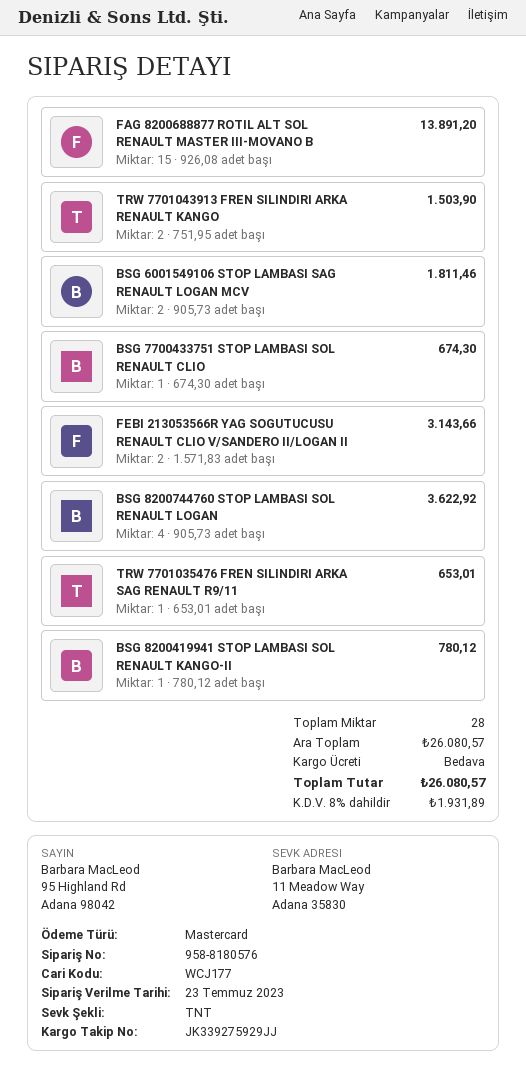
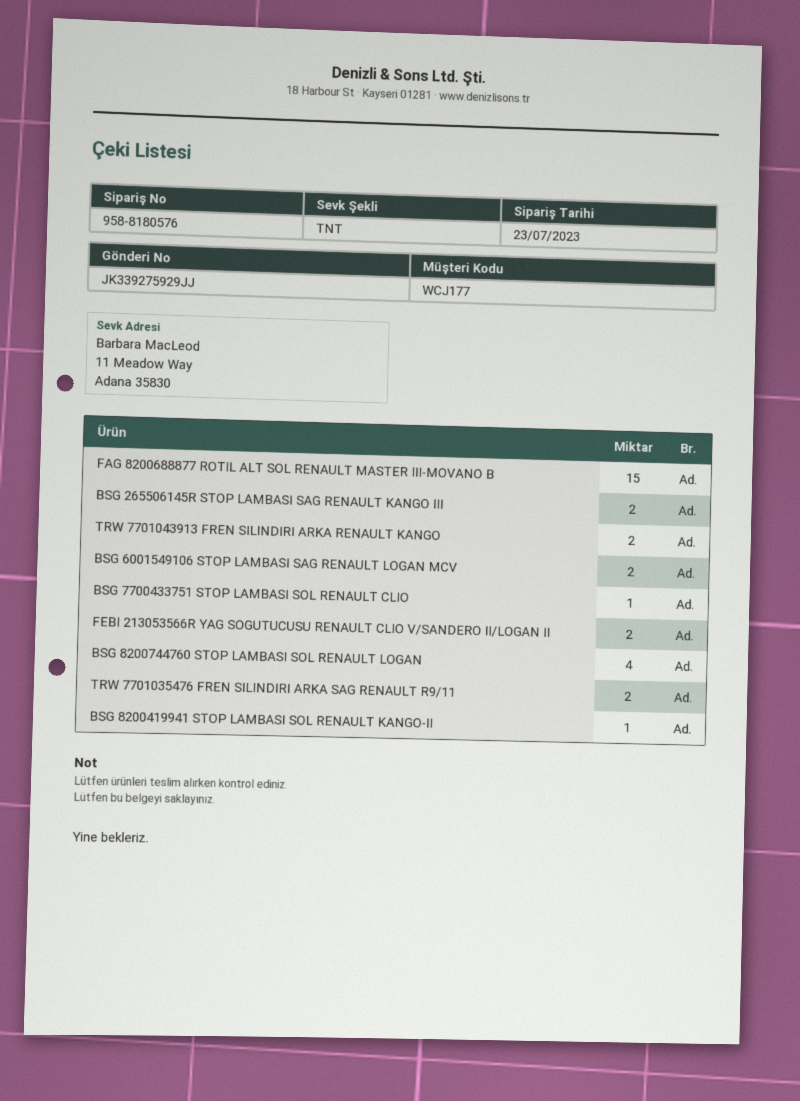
TRW 7701035476 FREN SILINDIRI ARKA SAG RENAULT R9/11: 1 -> 2
BSG 265506145R STOP LAMBASI SAG RENAULT KANGO III: none -> 2

